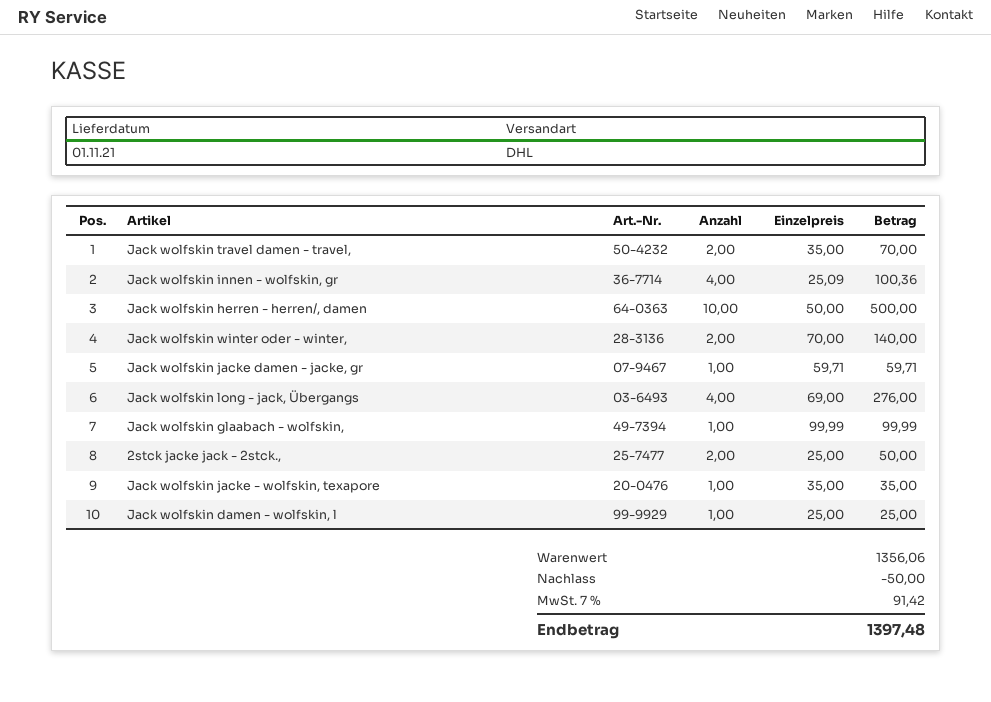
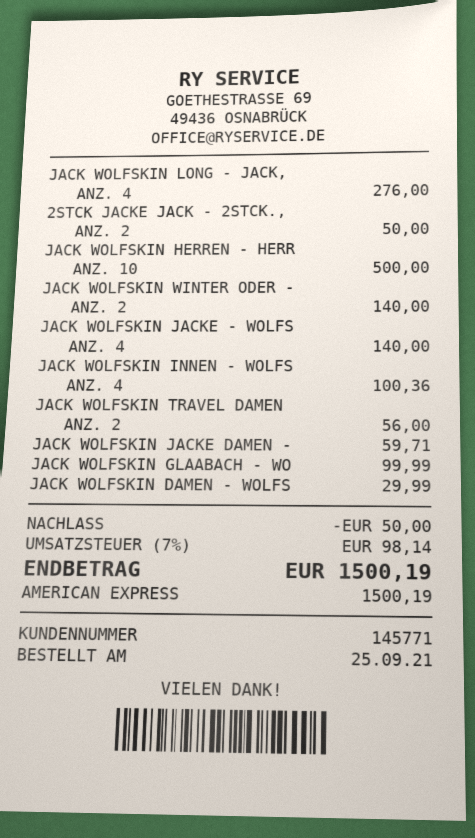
Jack wolfskin travel damen - travel,: 2 for 70.00 -> 2 for 56.00
Jack wolfskin jacke - wolfskin, texapore: 1 for 35.00 -> 4 for 140.00
Jack wolfskin damen - wolfskin, l: 1 for 25.00 -> 1 for 29.99
tax: 7% = 91.42 -> 7% = 98.14
total: 1397.48 -> 1500.19

